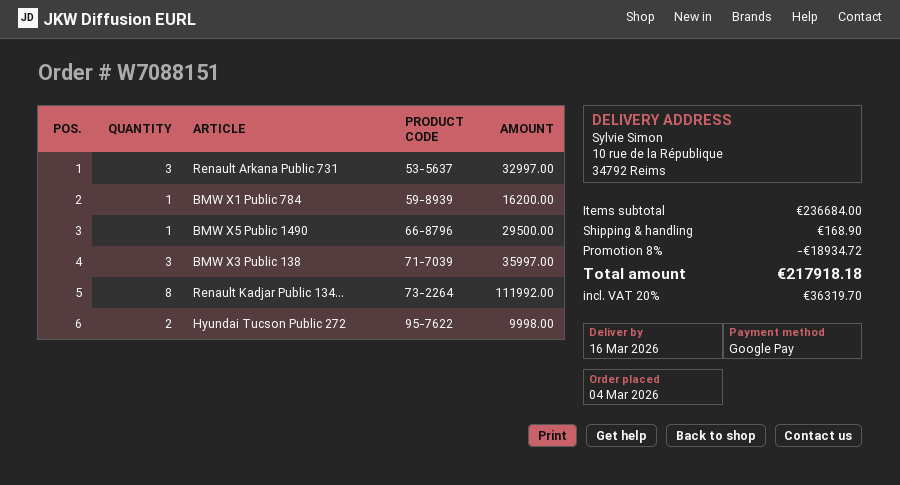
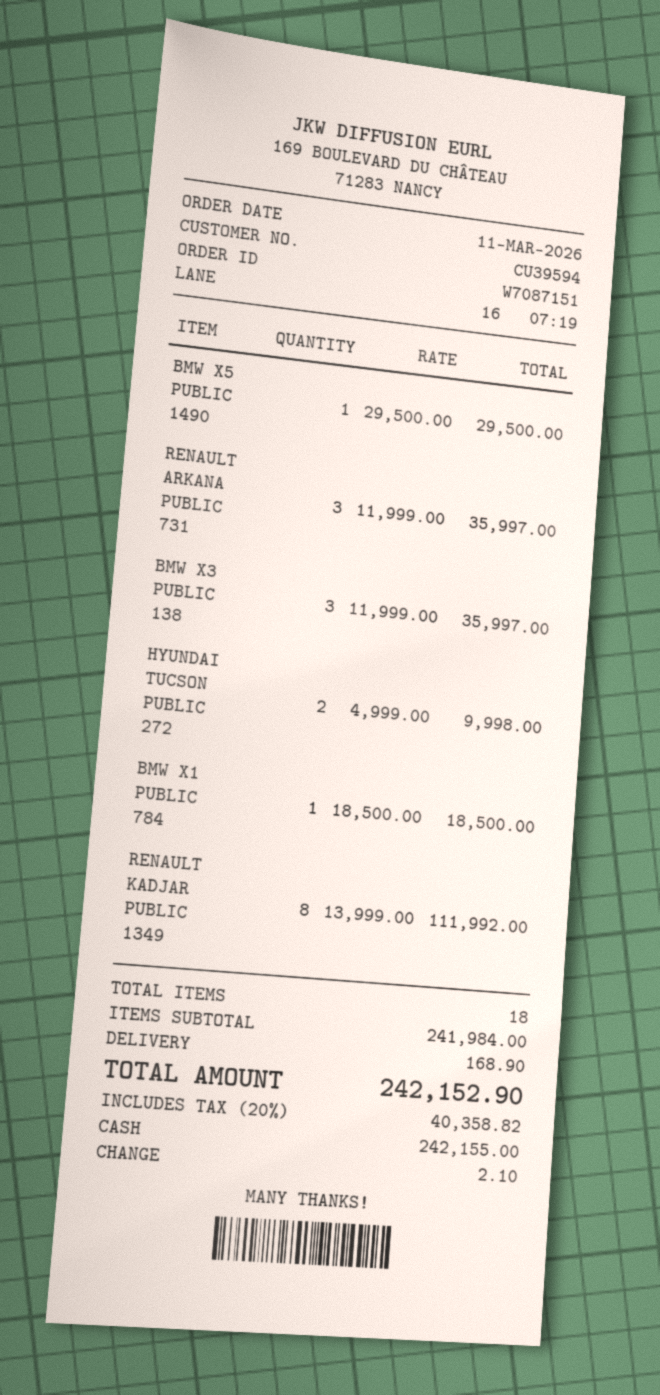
order number: W7088151 -> W7087151
order date: 2026-03-04 -> 2026-03-11
payment method: Google Pay -> cash
Renault Arkana Public 731: 3 for 32997.00 -> 3 for 35997.00
BMW X1 Public 784: 1 for 16200.00 -> 1 for 18500.00
subtotal: 236684.00 -> 241984.00
discount: 8% = 18934.72 -> none
tax: 20% = 36319.70 -> 20% = 40358.82
total: 217918.18 -> 242152.90

